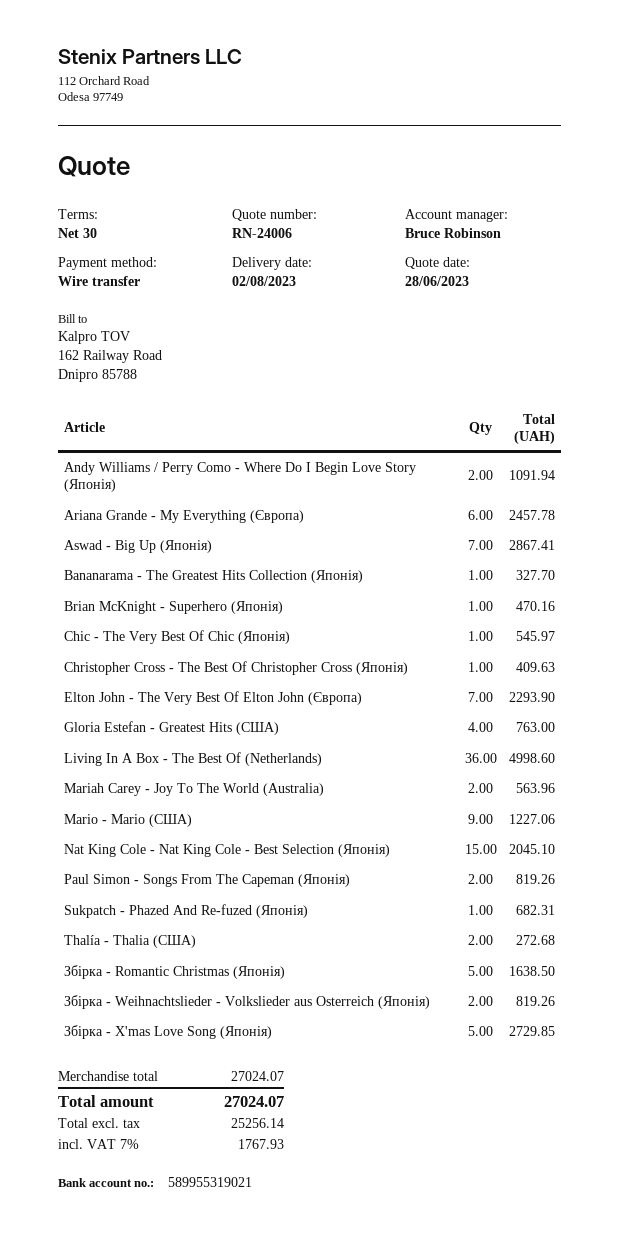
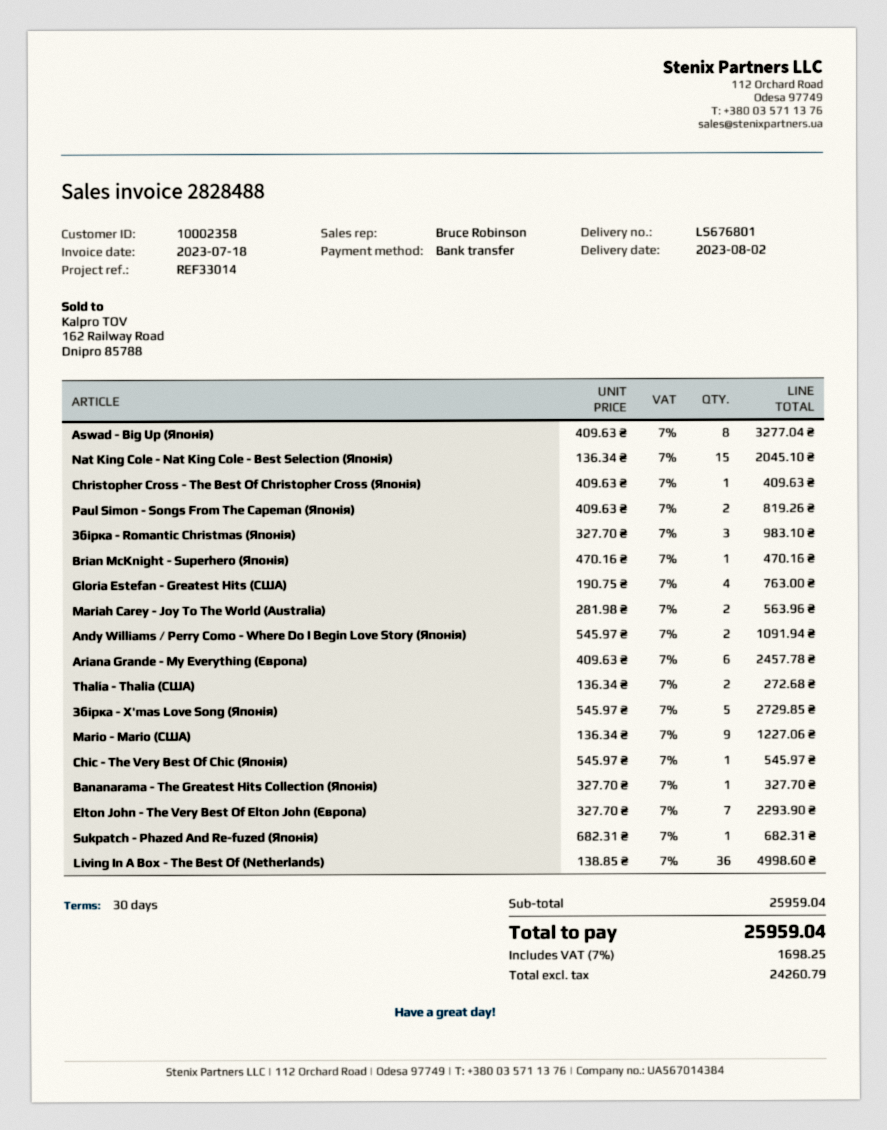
Aswad - Big Up (Японія): 7 for 2867.41 -> 8 for 3277.04
Збірка - Romantic Christmas (Японія): 5 for 1638.50 -> 3 for 983.10
Збірка - Weihnachtslieder - Volkslieder aus Osterreich (Японія): 2 for 819.26 -> none
subtotal: 27024.07 -> 25959.04
net: 25256.14 -> 24260.79
tax: 7% = 1767.93 -> 7% = 1698.25
total: 27024.07 -> 25959.04

